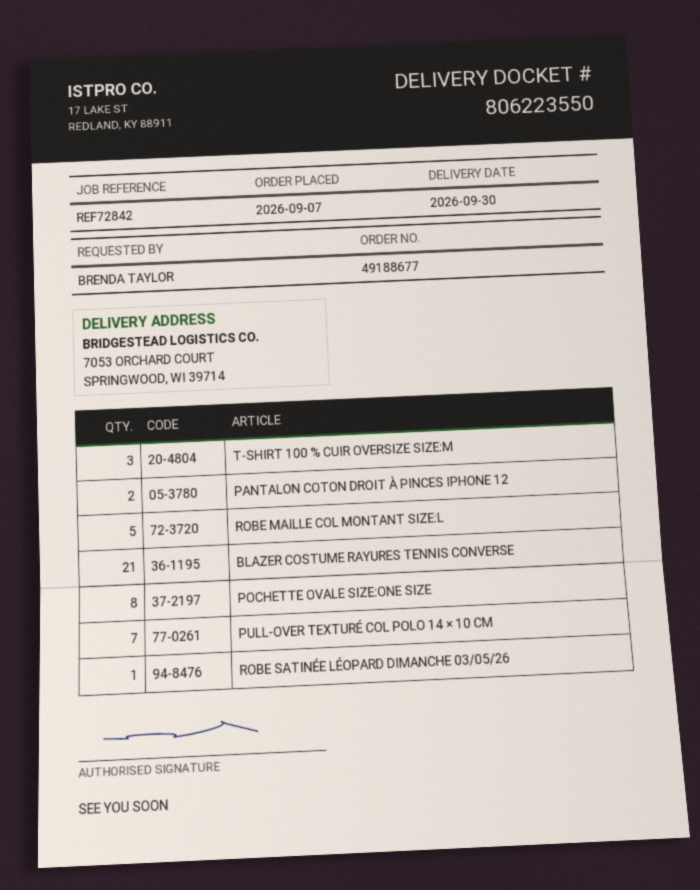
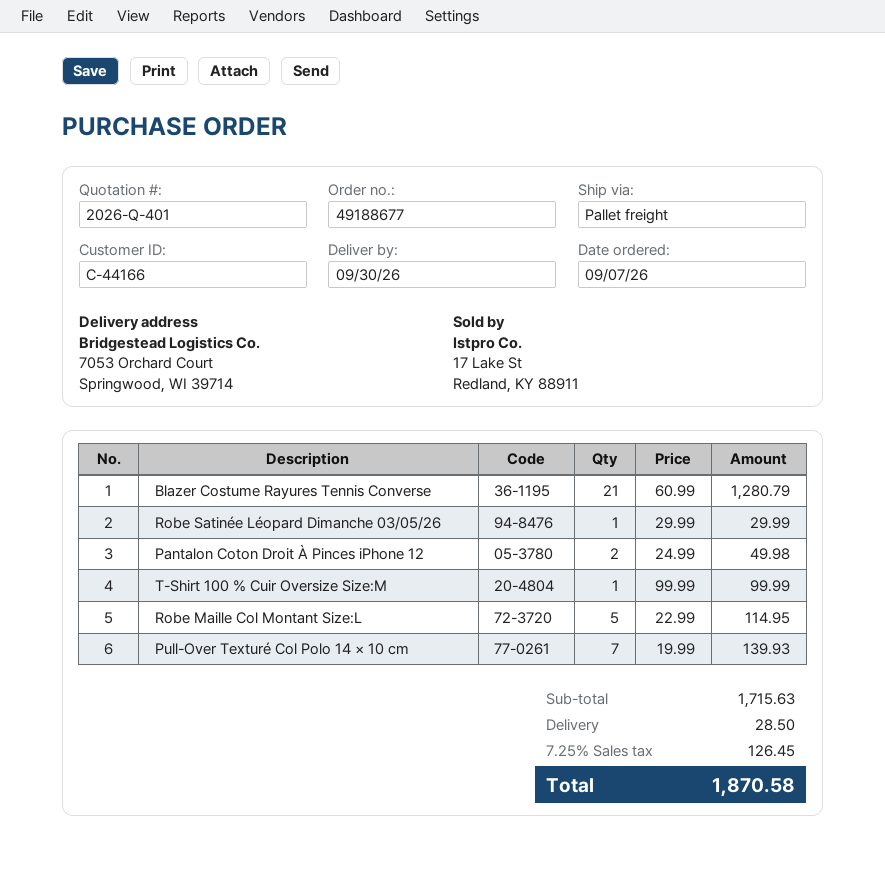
T-SHIRT 100 % CUIR OVERSIZE SIZE:M: 3 -> 1
POCHETTE OVALE SIZE:ONE SIZE: 8 -> none

